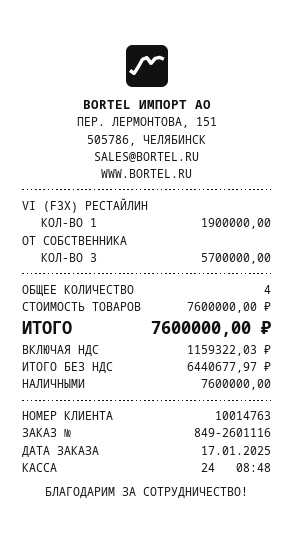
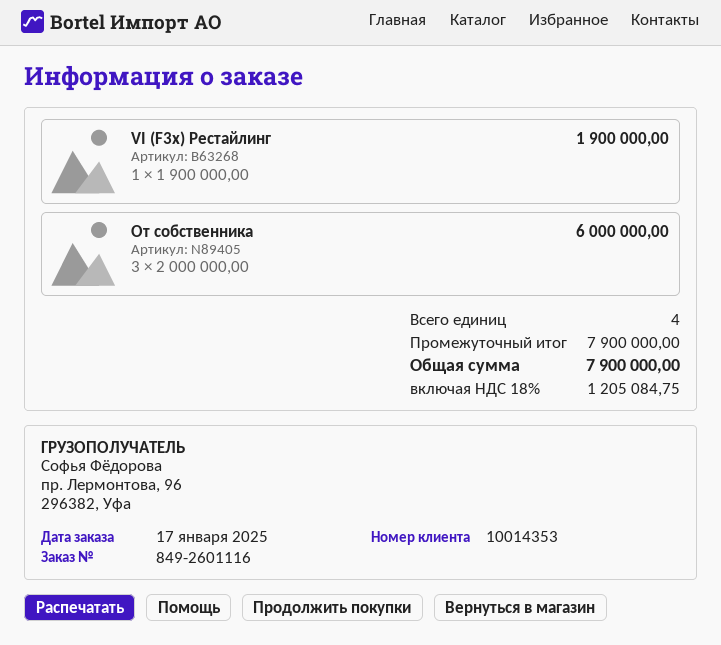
customer number: 10014763 -> 10014353
ОТ СОБСТВЕННИКА: 3 for 5700000.00 -> 3 for 6000000.00
subtotal: 7600000.00 -> 7900000.00
tax: 1159322.03 -> 1205084.75
total: 7600000.00 -> 7900000.00

